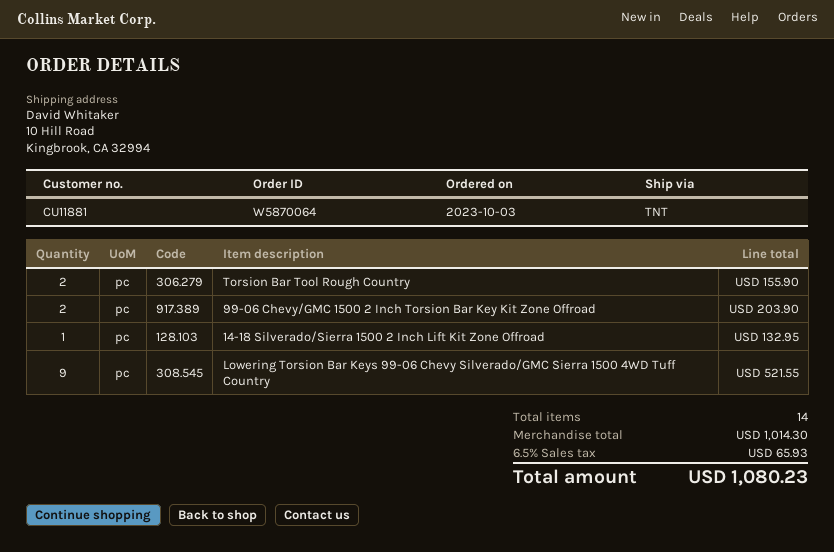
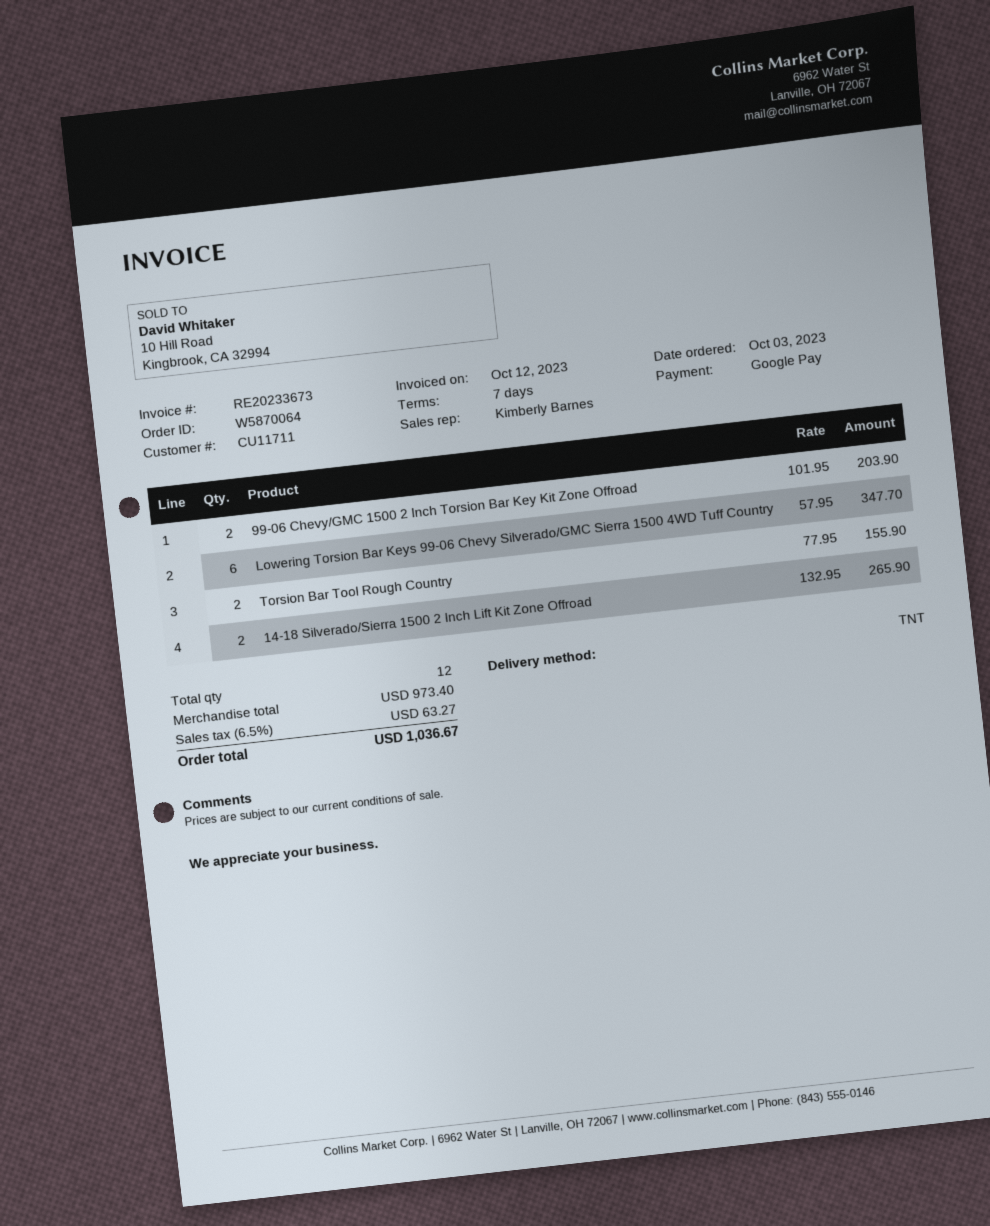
customer number: CU11881 -> CU11711
14-18 Silverado/Sierra 1500 2 Inch Lift Kit Zone Offroad: 1 for 132.95 -> 2 for 265.90
Lowering Torsion Bar Keys 99-06 Chevy Silverado/GMC Sierra 1500 4WD Tuff Country: 9 for 521.55 -> 6 for 347.70
total quantity: 14 -> 12
subtotal: 1014.30 -> 973.40
tax: 6.5% = 65.93 -> 6.5% = 63.27
total: 1080.23 -> 1036.67

